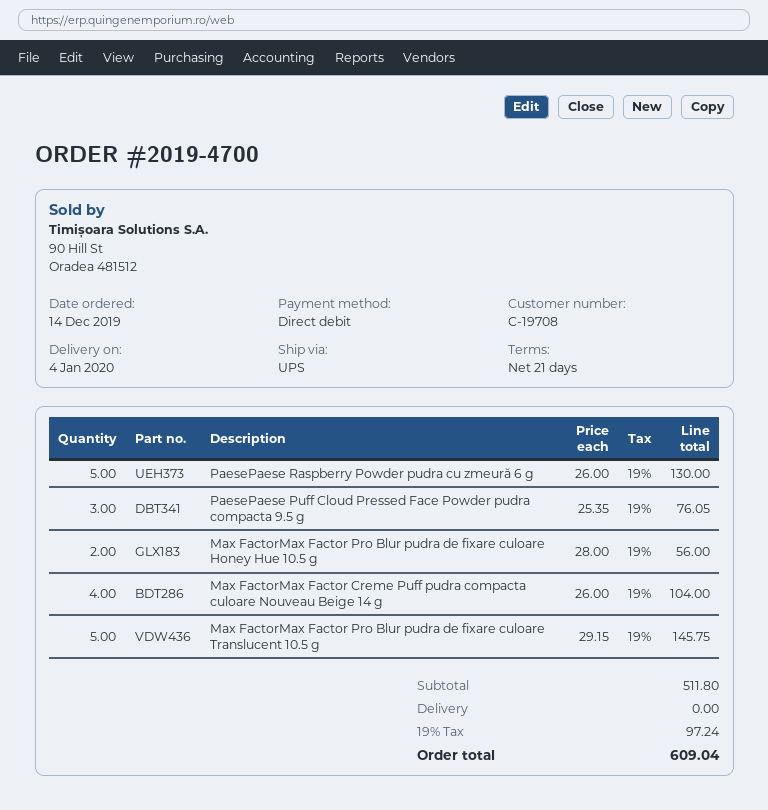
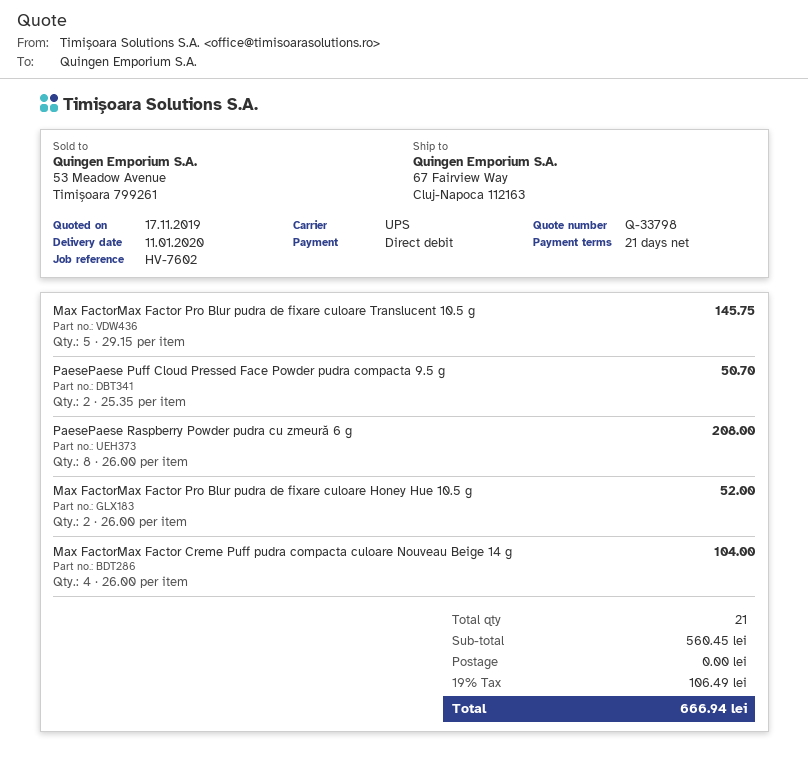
delivery date: 2020-01-04 -> 2020-01-11
PaesePaese Raspberry Powder pudra cu zmeură 6 g: 5 x 26.00 = 130.00 -> 8 x 26.00 = 208.00
PaesePaese Puff Cloud Pressed Face Powder pudra compacta 9.5 g: 3 x 25.35 = 76.05 -> 2 x 25.35 = 50.70
Max FactorMax Factor Pro Blur pudra de fixare culoare Honey Hue 10.5 g: 2 x 28.00 = 56.00 -> 2 x 26.00 = 52.00
subtotal: 511.80 -> 560.45
tax: 19% = 97.24 -> 19% = 106.49
total: 609.04 -> 666.94

